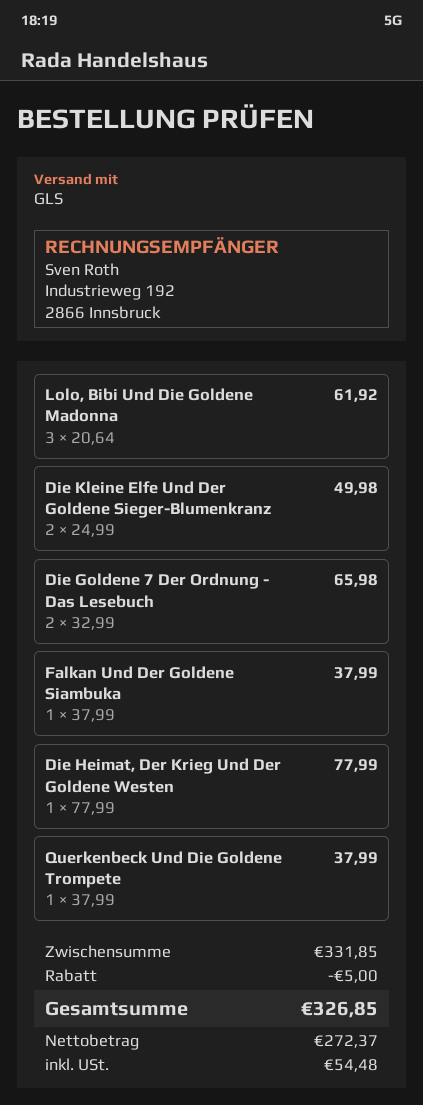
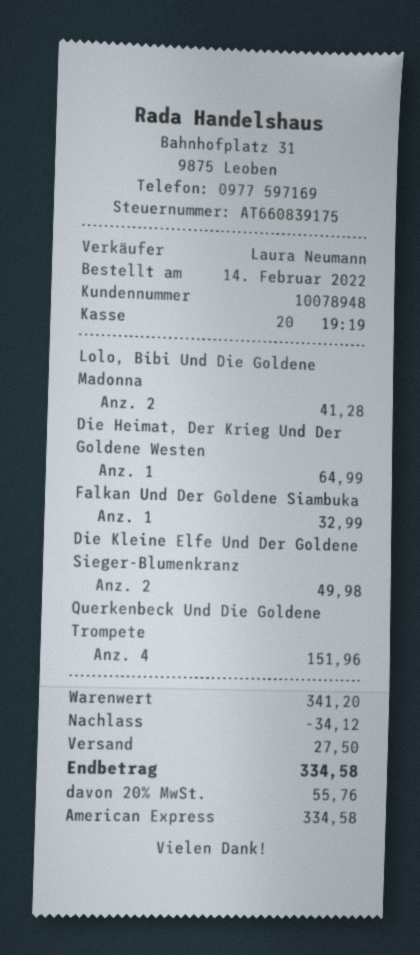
Lolo, Bibi Und Die Goldene Madonna: 3 for 61.92 -> 2 for 41.28
Die Goldene 7 Der Ordnung - Das Lesebuch: 2 for 65.98 -> none
Falkan Und Der Goldene Siambuka: 1 for 37.99 -> 1 for 32.99
Die Heimat, Der Krieg Und Der Goldene Westen: 1 for 77.99 -> 1 for 64.99
Querkenbeck Und Die Goldene Trompete: 1 for 37.99 -> 4 for 151.96
subtotal: 331.85 -> 341.20
discount: 5.00 -> 34.12
shipping: none -> 27.50
tax: 54.48 -> 55.76
total: 326.85 -> 334.58

